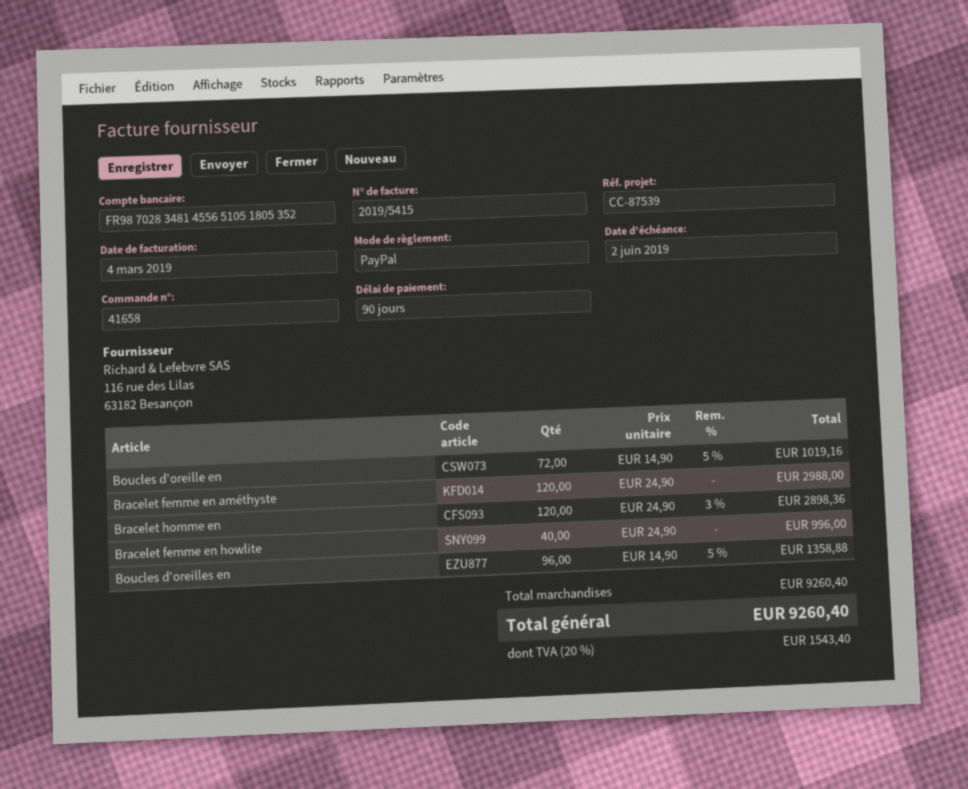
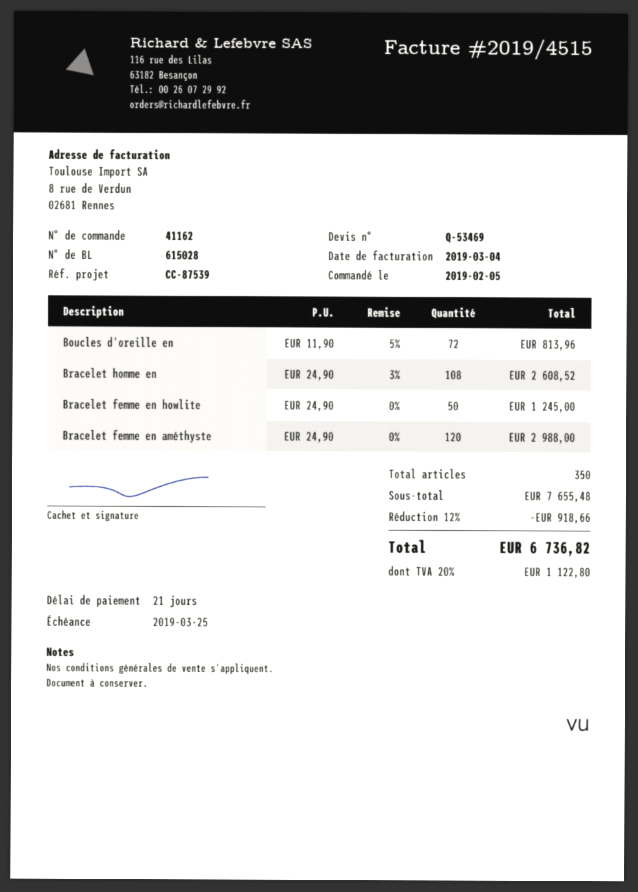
order number: 41658 -> 41162
invoice number: 2019/5415 -> 2019/4515
payment terms: 90 days -> 21 days
due date: 2019-06-02 -> 2019-03-25
Boucles d'oreille en: 72 x 14.90 - 5% = 1019.16 -> 72 x 11.90 - 5% = 813.96
Bracelet homme en: 120 x 24.90 - 3% = 2898.36 -> 108 x 24.90 - 3% = 2608.52
Bracelet femme en howlite: 40 x 24.90 = 996.00 -> 50 x 24.90 = 1245.00
Boucles d'oreilles en: 96 x 14.90 - 5% = 1358.88 -> none
subtotal: 9260.40 -> 7655.48
discount: none -> 12% = 918.66
tax: 20% = 1543.40 -> 20% = 1122.80
total: 9260.40 -> 6736.82

